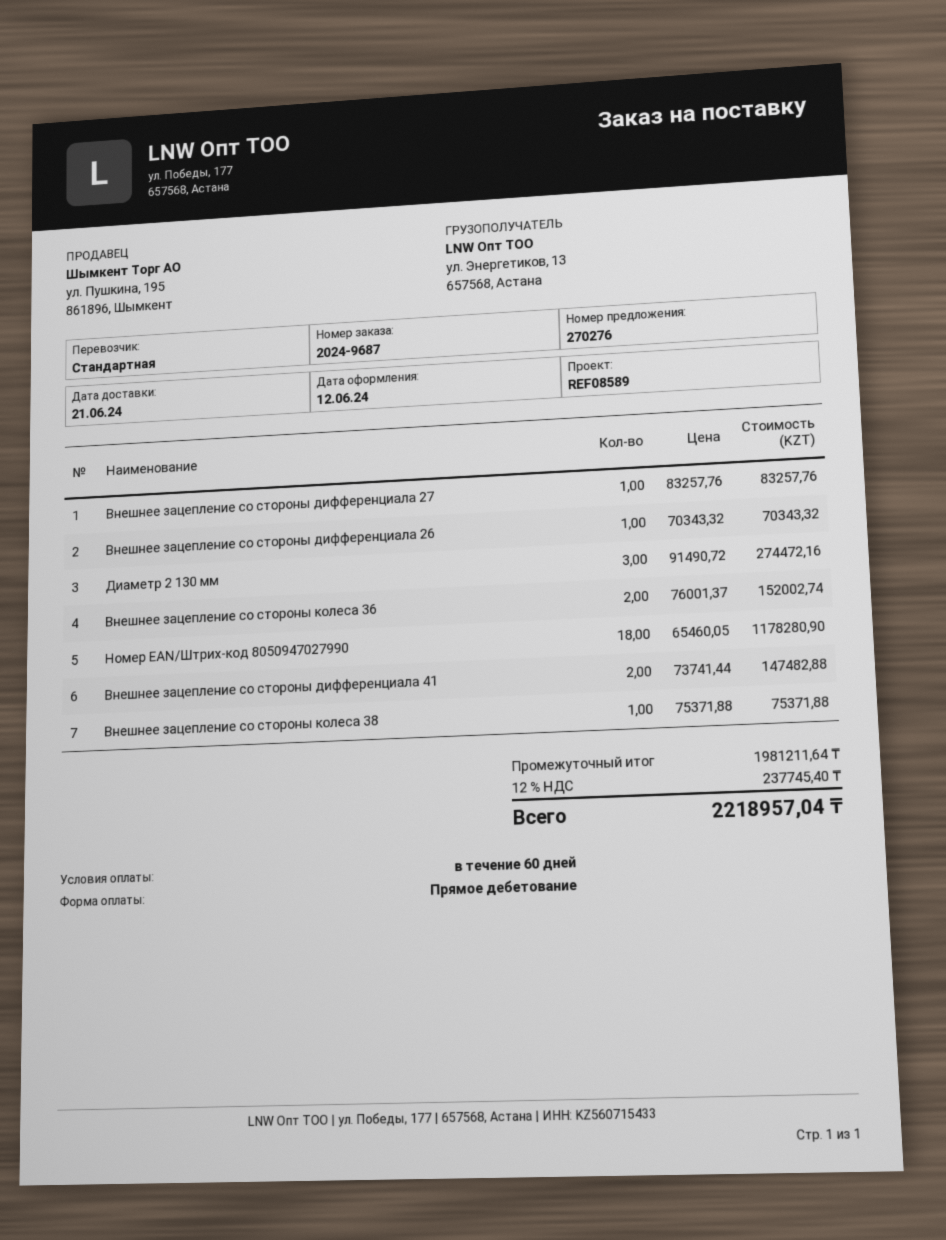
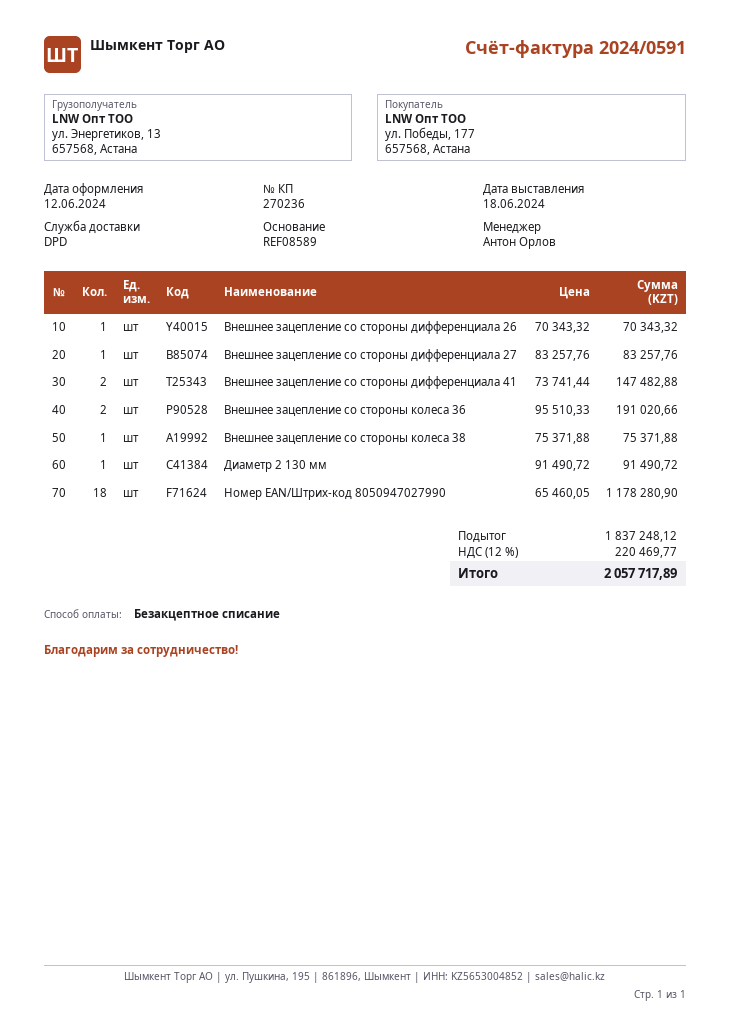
quote number: 270276 -> 270236
shipping method: standard -> DPD
Диаметр 2 130 мм: 3 x 91490.72 = 274472.16 -> 1 x 91490.72 = 91490.72
Внешнее зацепление со стороны колеса 36: 2 x 76001.37 = 152002.74 -> 2 x 95510.33 = 191020.66
subtotal: 1981211.64 -> 1837248.12
tax: 12% = 237745.40 -> 12% = 220469.77
total: 2218957.04 -> 2057717.89

